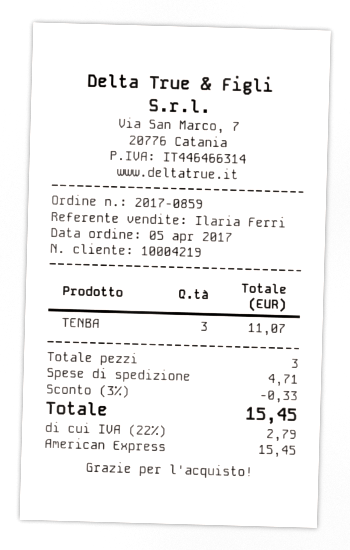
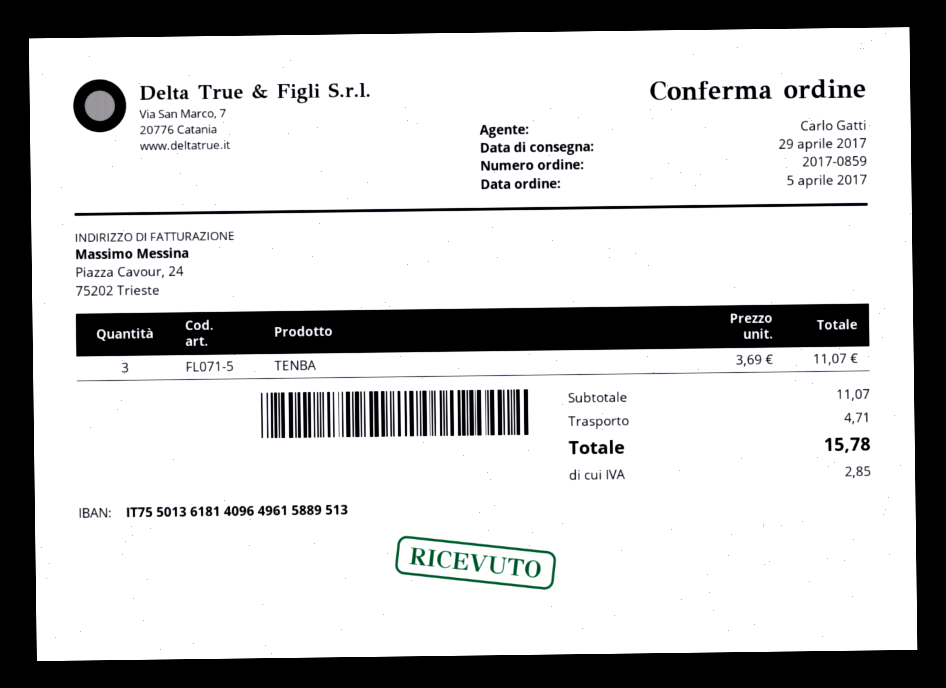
sales rep: Ilaria Ferri -> Carlo Gatti
discount: 3% = 0.33 -> none
tax: 2.79 -> 2.85
total: 15.45 -> 15.78

